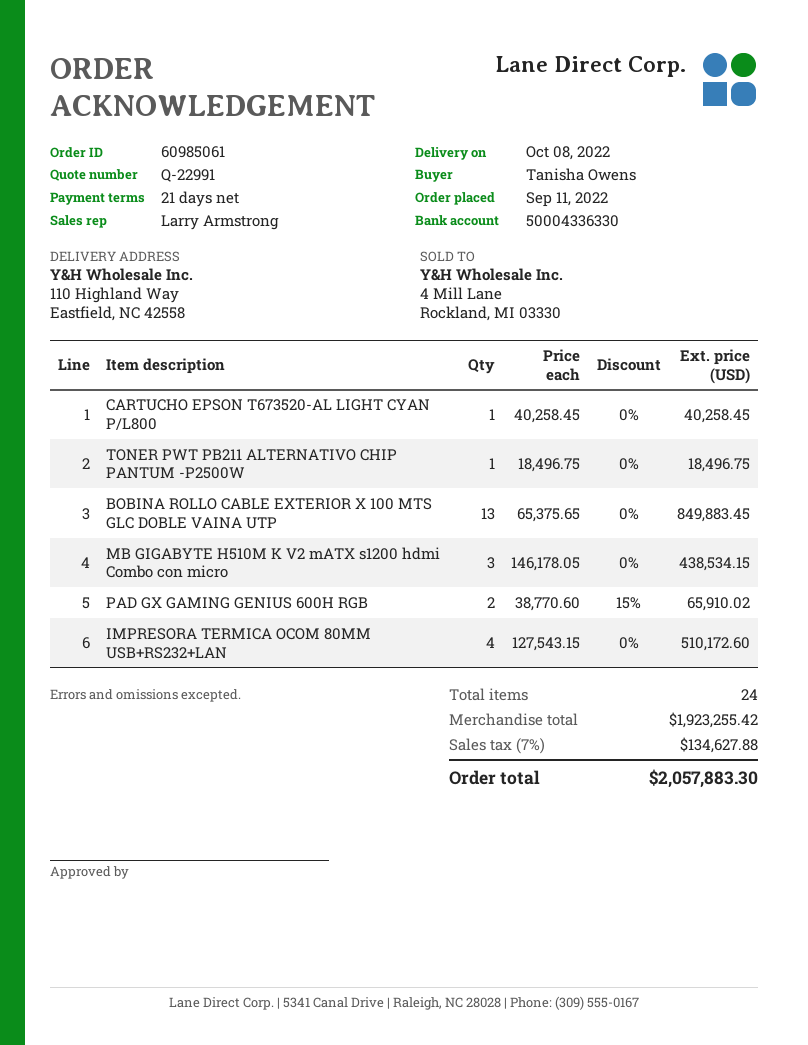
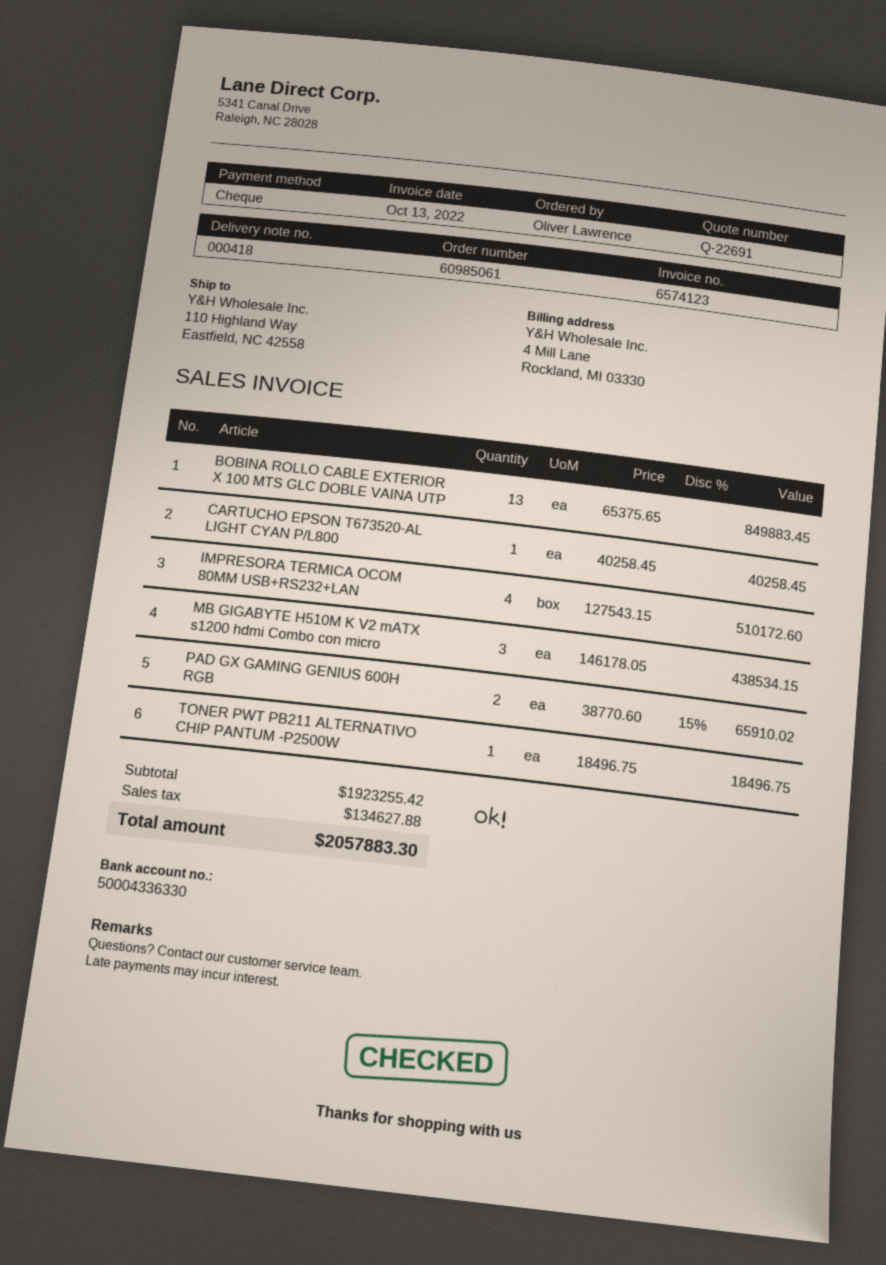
quote number: Q-22991 -> Q-22691
ordered by: Tanisha Owens -> Oliver Lawrence

